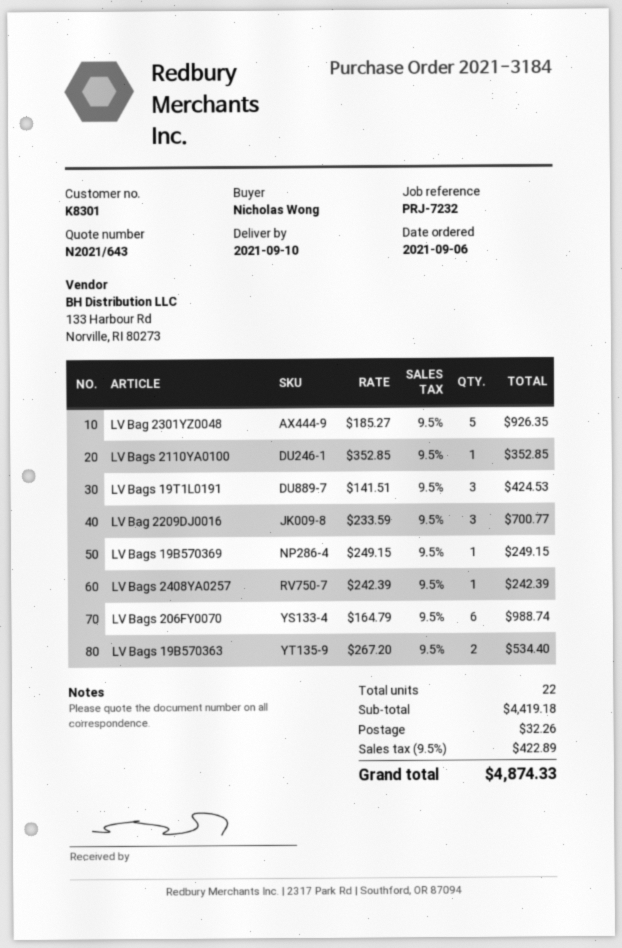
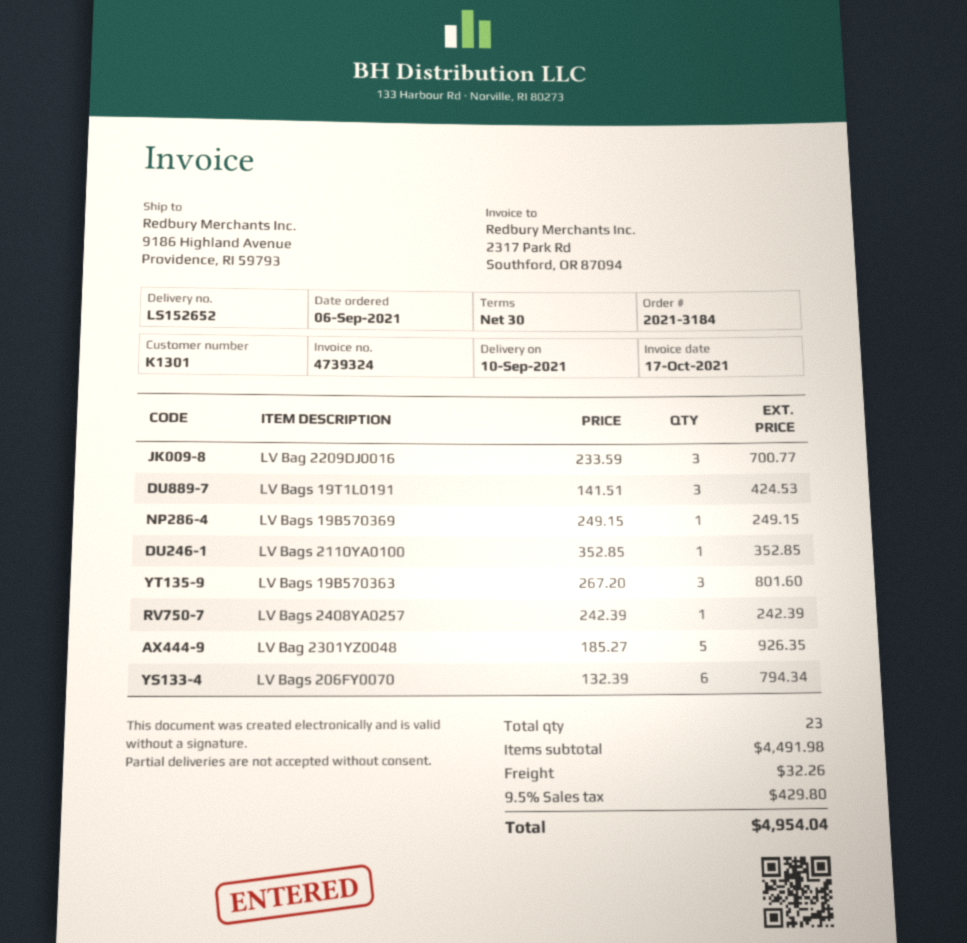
customer number: K8301 -> K1301
LV Bags 206FY0070: 6 x 164.79 = 988.74 -> 6 x 132.39 = 794.34
LV Bags 19B570363: 2 x 267.20 = 534.40 -> 3 x 267.20 = 801.60
total quantity: 22 -> 23
subtotal: 4419.18 -> 4491.98
tax: 9.5% = 422.89 -> 9.5% = 429.80
total: 4874.33 -> 4954.04

